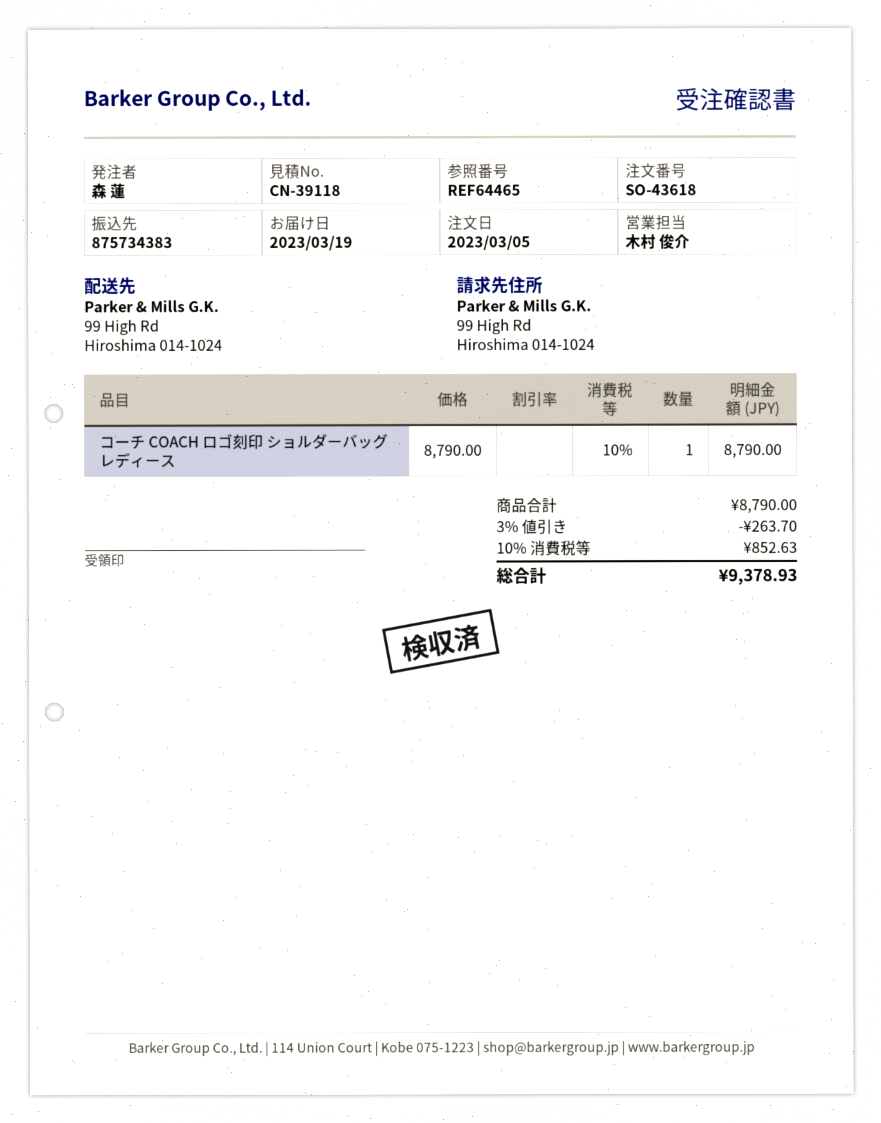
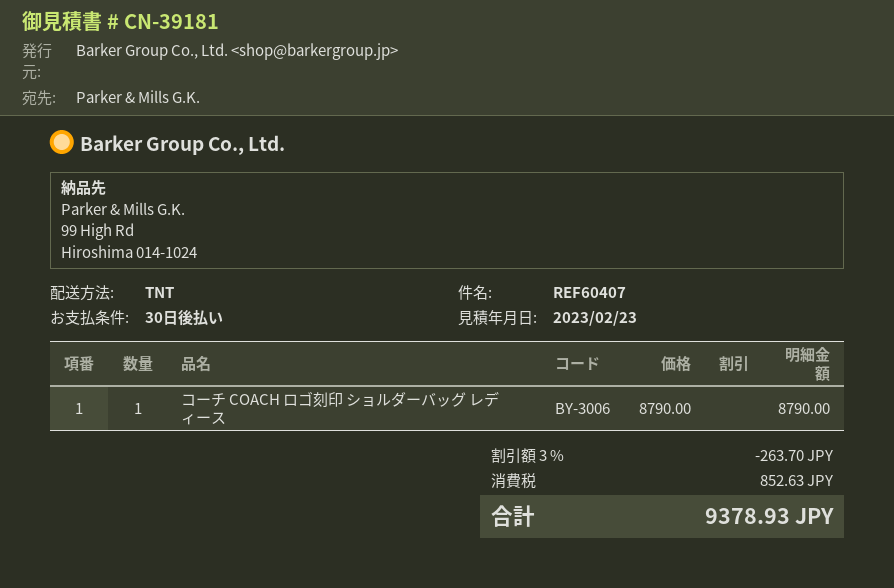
quote number: CN-39118 -> CN-39181
reference: REF64465 -> REF60407

